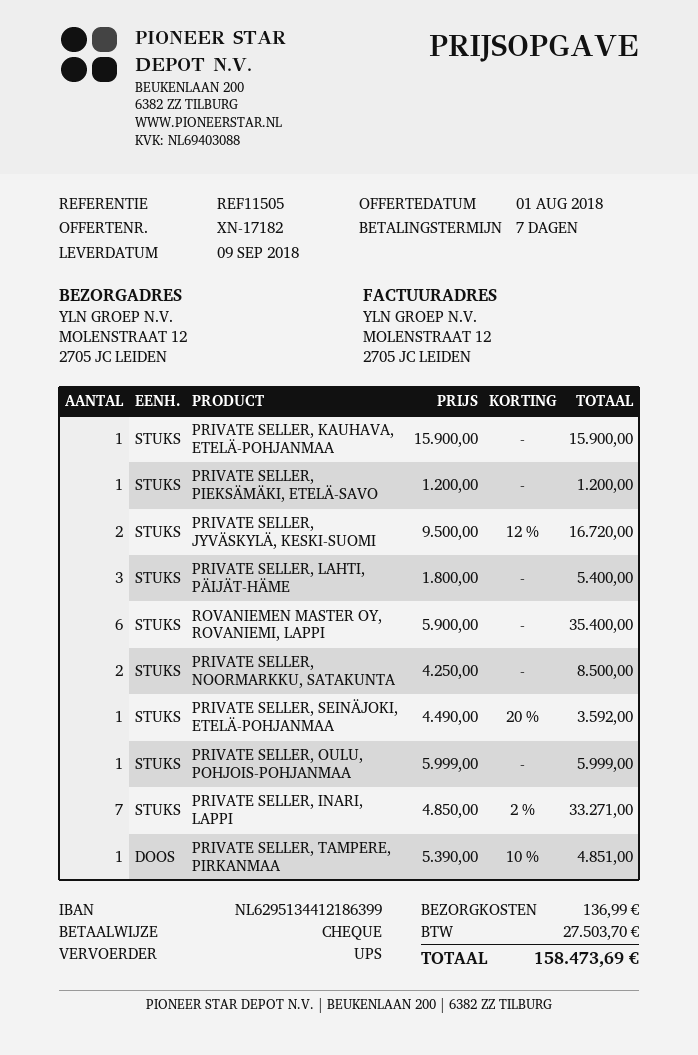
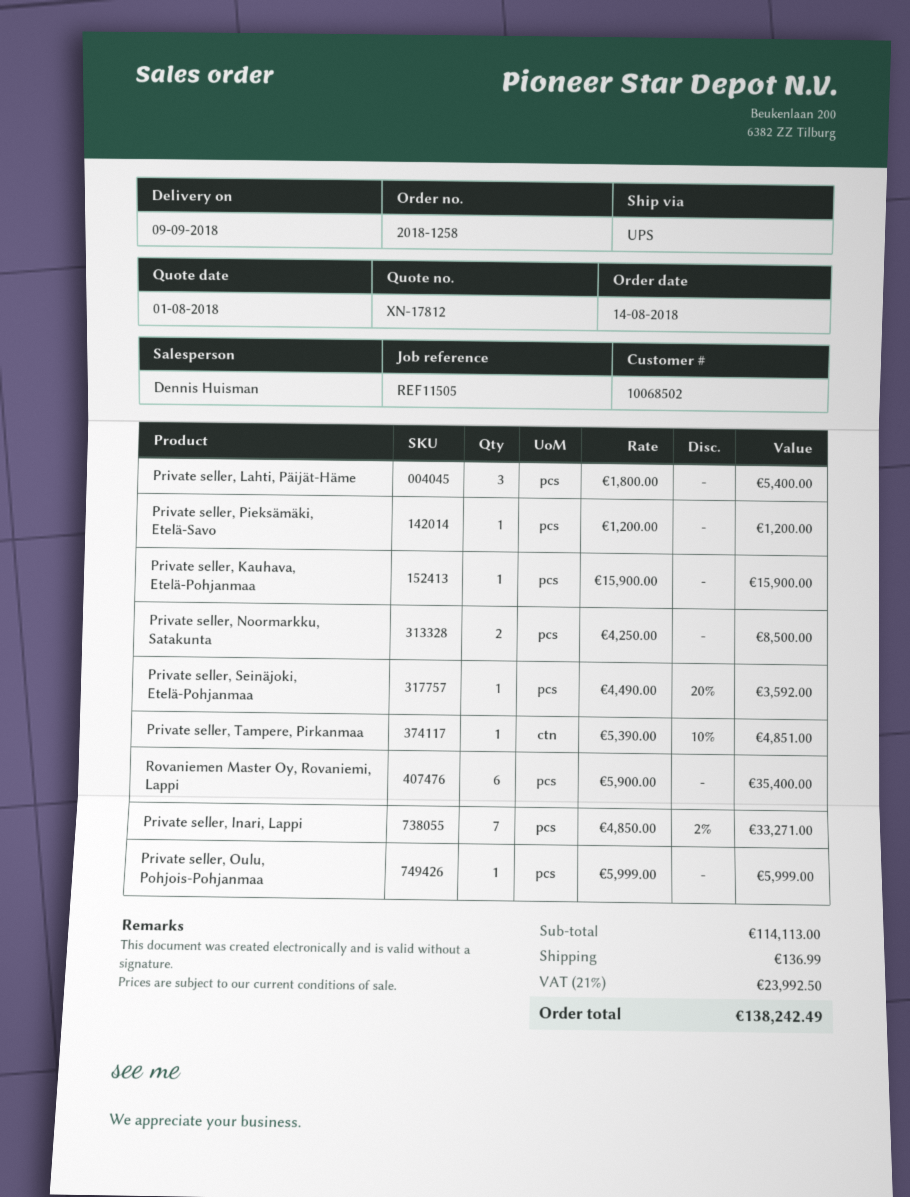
quote number: XN-17182 -> XN-17812
PRIVATE SELLER, JYVÄSKYLÄ, KESKI-SUOMI: 2 x 9500.00 - 12% = 16720.00 -> none
tax: 27503.70 -> 23992.50
total: 158473.69 -> 138242.49

